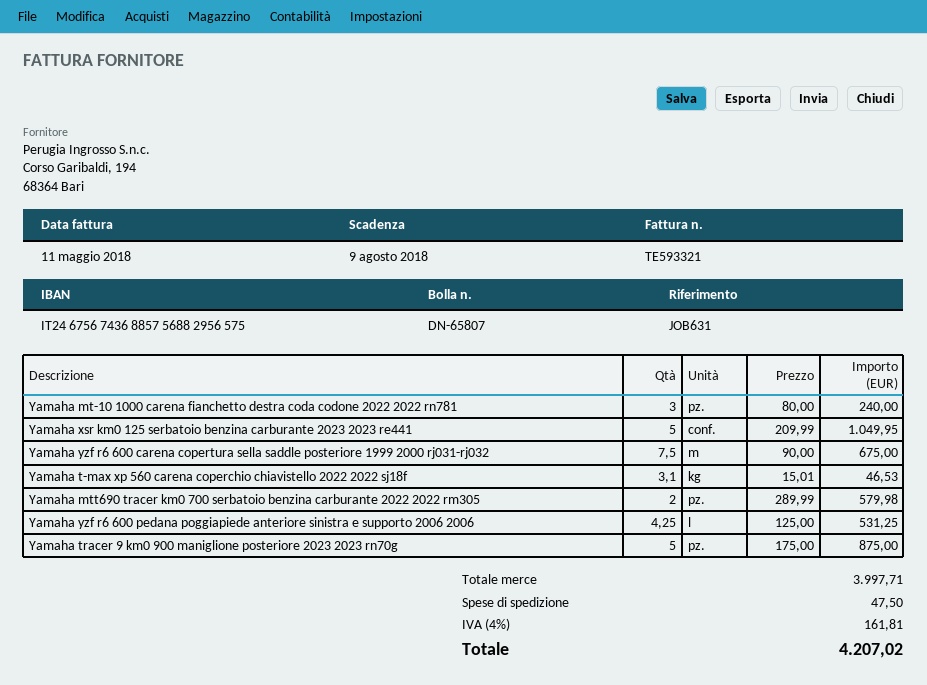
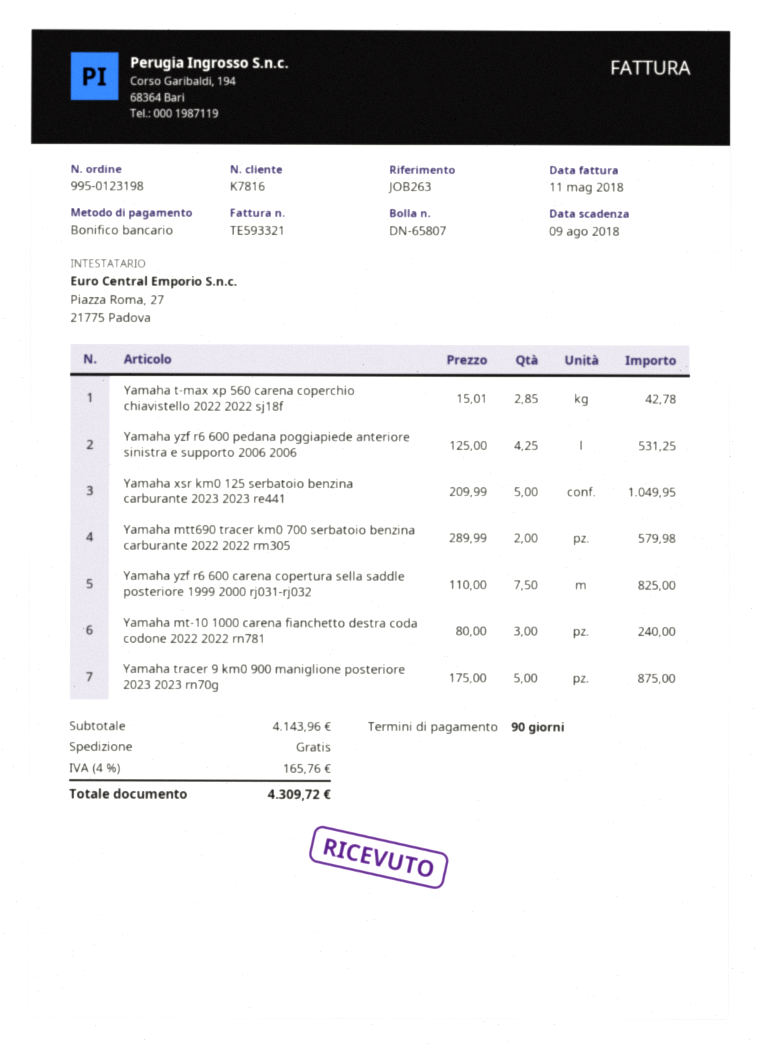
reference: JOB631 -> JOB263
Yamaha yzf r6 600 carena copertura sella saddle posteriore 1999 2000 rj031-rj032: 7.5 x 90.00 = 675.00 -> 7.5 x 110.00 = 825.00
Yamaha t-max xp 560 carena coperchio chiavistello 2022 2022 sj18f: 3.1 x 15.01 = 46.53 -> 2.85 x 15.01 = 42.78
subtotal: 3997.71 -> 4143.96
shipping: 47.50 -> 0.00
tax: 4% = 161.81 -> 4% = 165.76
total: 4207.02 -> 4309.72

